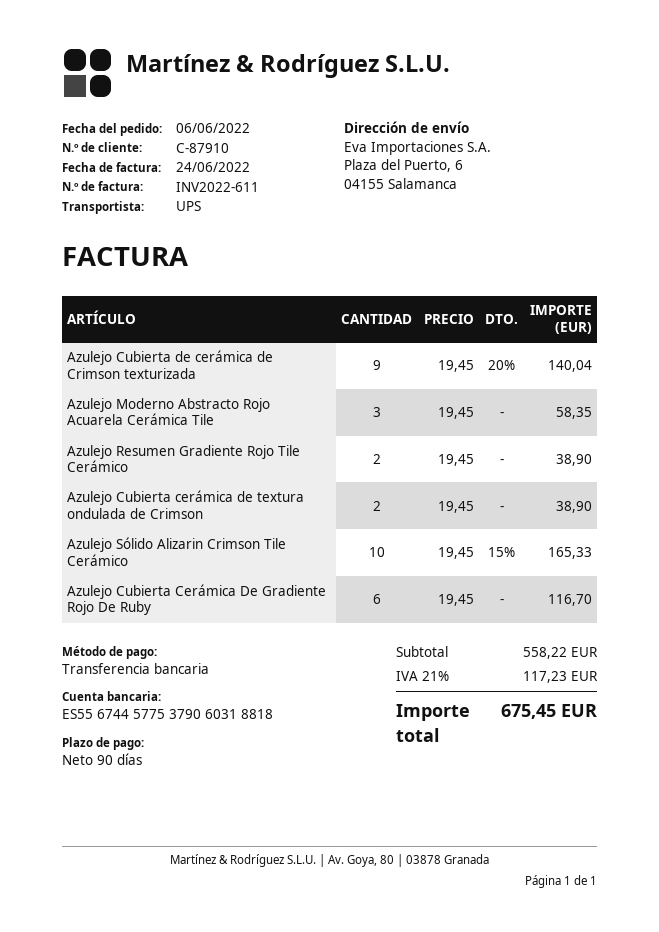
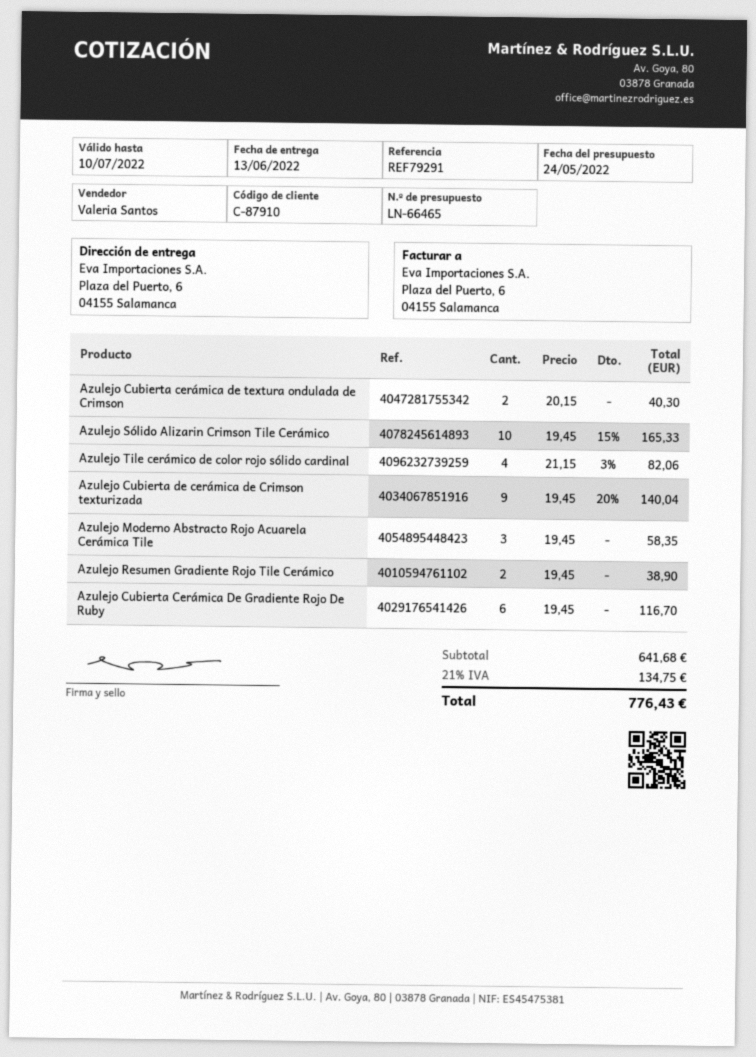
Azulejo Cubierta cerámica de textura ondulada de Crimson: 2 x 19.45 = 38.90 -> 2 x 20.15 = 40.30
Azulejo Tile cerámico de color rojo sólido cardinal: none -> 4 x 21.15 - 3% = 82.06
subtotal: 558.22 -> 641.68
tax: 21% = 117.23 -> 21% = 134.75
total: 675.45 -> 776.43

